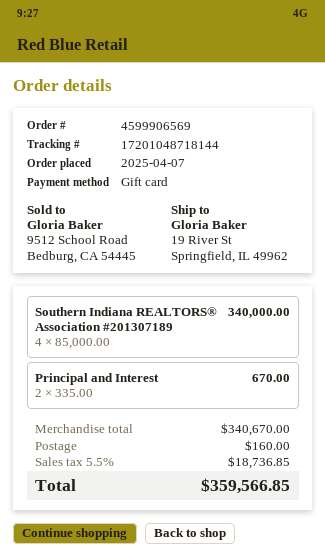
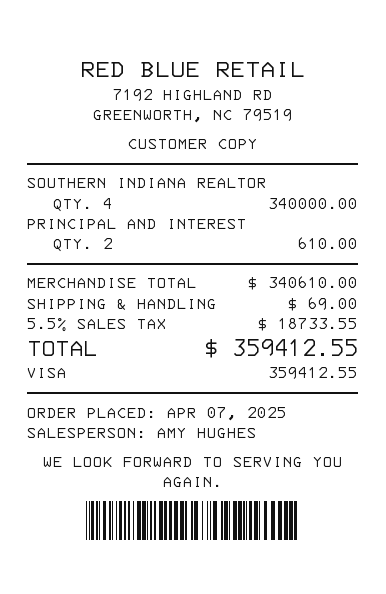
payment method: gift card -> Visa
Principal and Interest: 2 for 670.00 -> 2 for 610.00
subtotal: 340670.00 -> 340610.00
shipping: 160.00 -> 69.00
tax: 5.5% = 18736.85 -> 5.5% = 18733.55
total: 359566.85 -> 359412.55

